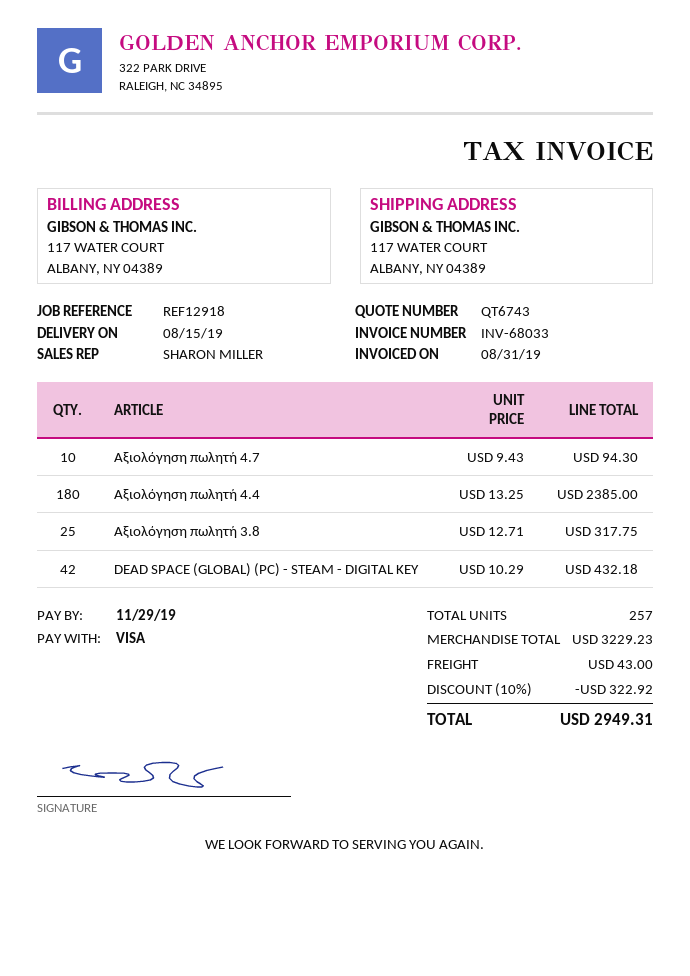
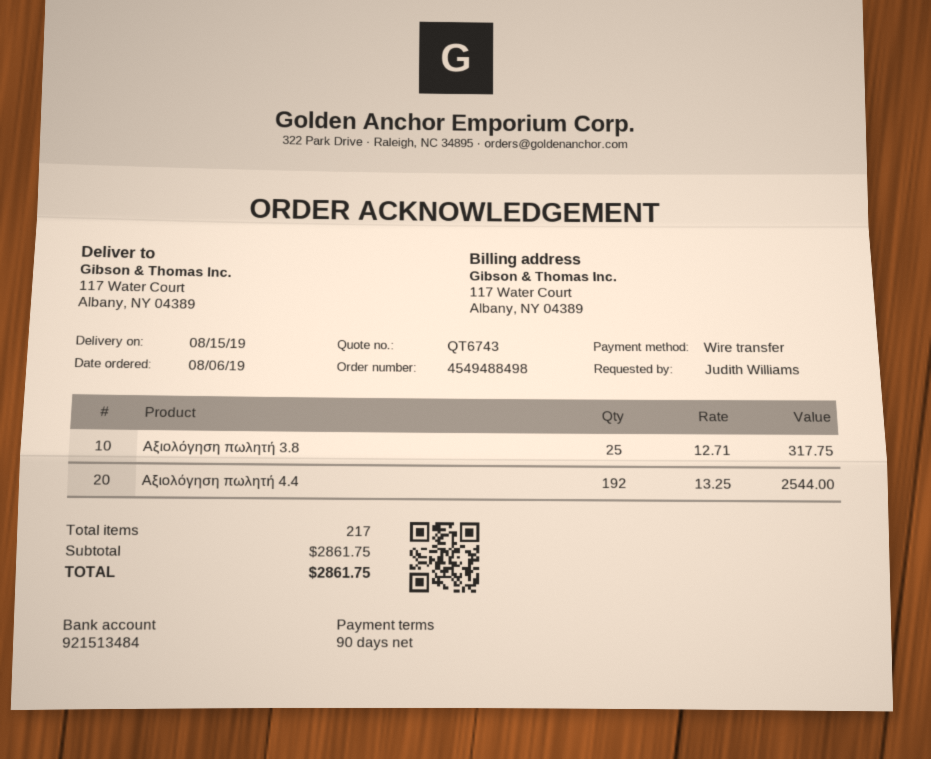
payment method: Visa -> bank transfer
Αξιολόγηση πωλητή 4.7: 10 x 9.43 = 94.30 -> none
Αξιολόγηση πωλητή 4.4: 180 x 13.25 = 2385.00 -> 192 x 13.25 = 2544.00
DEAD SPACE (GLOBAL) (PC) - STEAM - DIGITAL KEY: 42 x 10.29 = 432.18 -> none
total quantity: 257 -> 217
subtotal: 3229.23 -> 2861.75
discount: 10% = 322.92 -> none
shipping: 43.00 -> none
total: 2949.31 -> 2861.75

